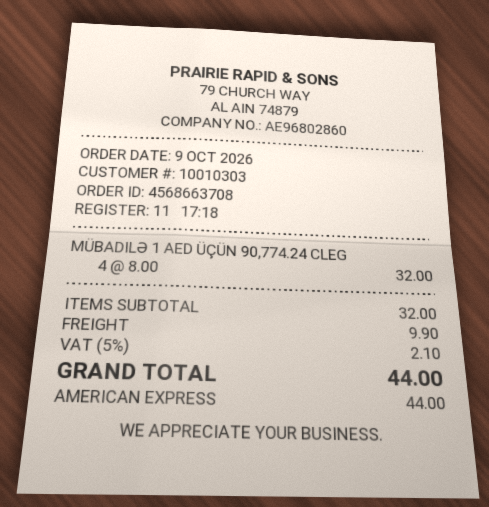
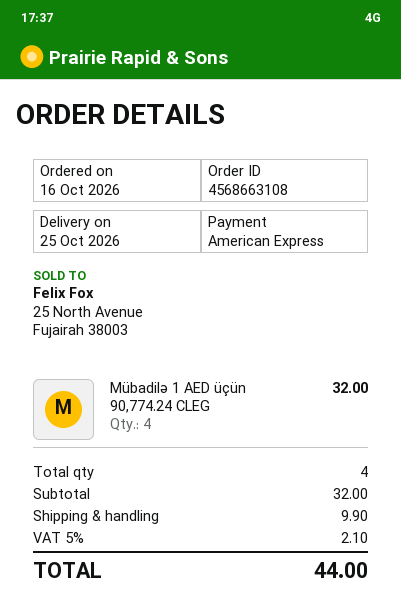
order number: 4568663708 -> 4568663108
order date: 2026-10-09 -> 2026-10-16

